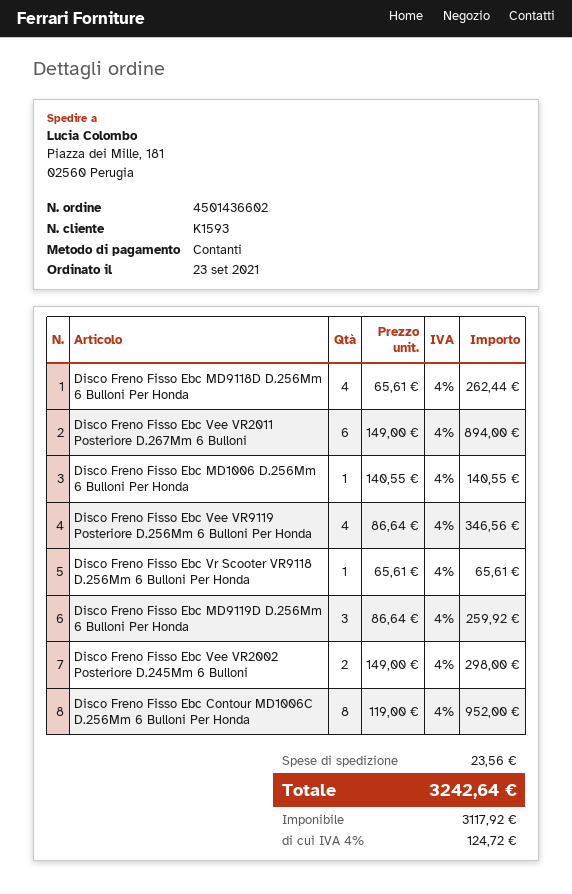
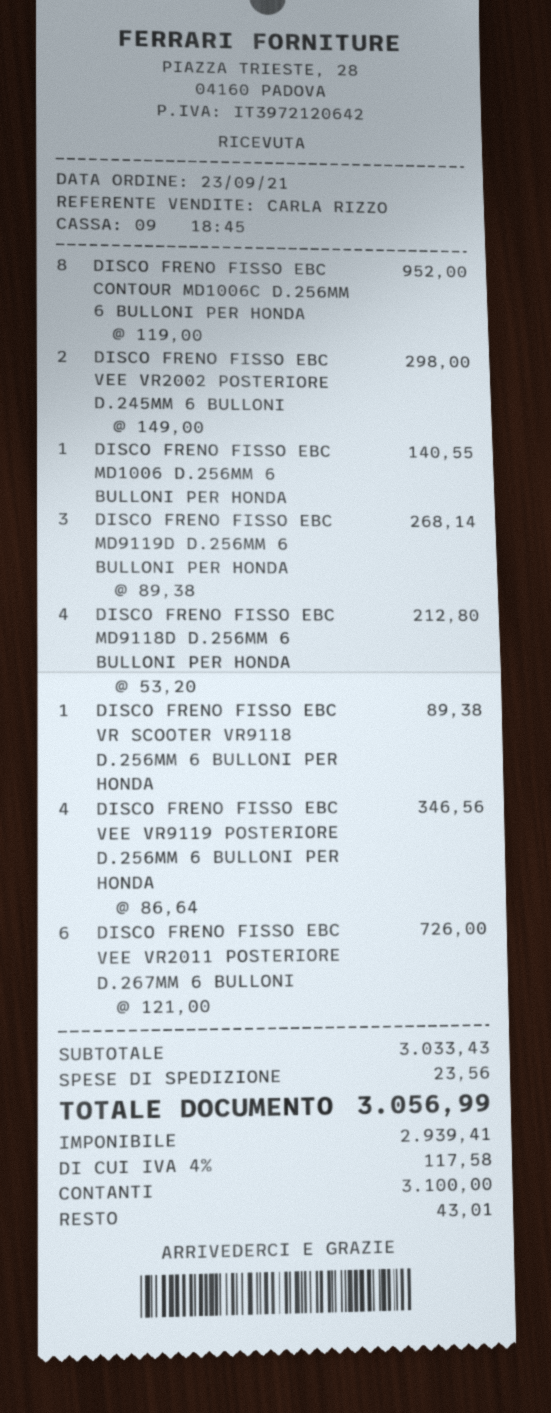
Disco Freno Fisso Ebc MD9118D D.256Mm 6 Bulloni Per Honda: 4 x 65.61 = 262.44 -> 4 x 53.20 = 212.80
Disco Freno Fisso Ebc Vee VR2011 Posteriore D.267Mm 6 Bulloni: 6 x 149.00 = 894.00 -> 6 x 121.00 = 726.00
Disco Freno Fisso Ebc Vr Scooter VR9118 D.256Mm 6 Bulloni Per Honda: 1 x 65.61 = 65.61 -> 1 x 89.38 = 89.38
Disco Freno Fisso Ebc MD9119D D.256Mm 6 Bulloni Per Honda: 3 x 86.64 = 259.92 -> 3 x 89.38 = 268.14
net: 3117.92 -> 2939.41
tax: 4% = 124.72 -> 4% = 117.58
total: 3242.64 -> 3056.99

